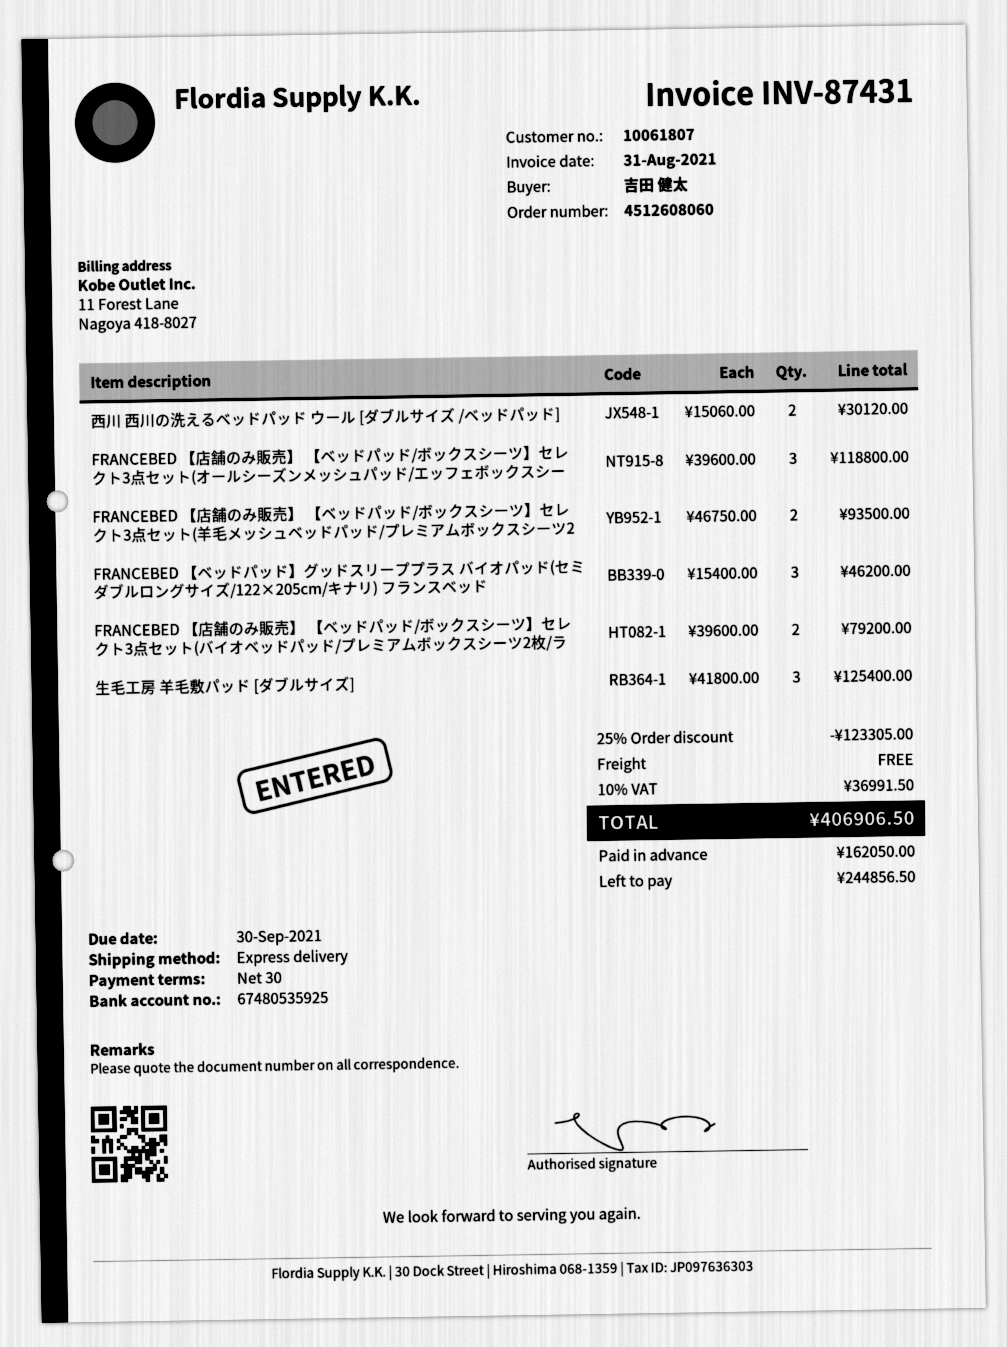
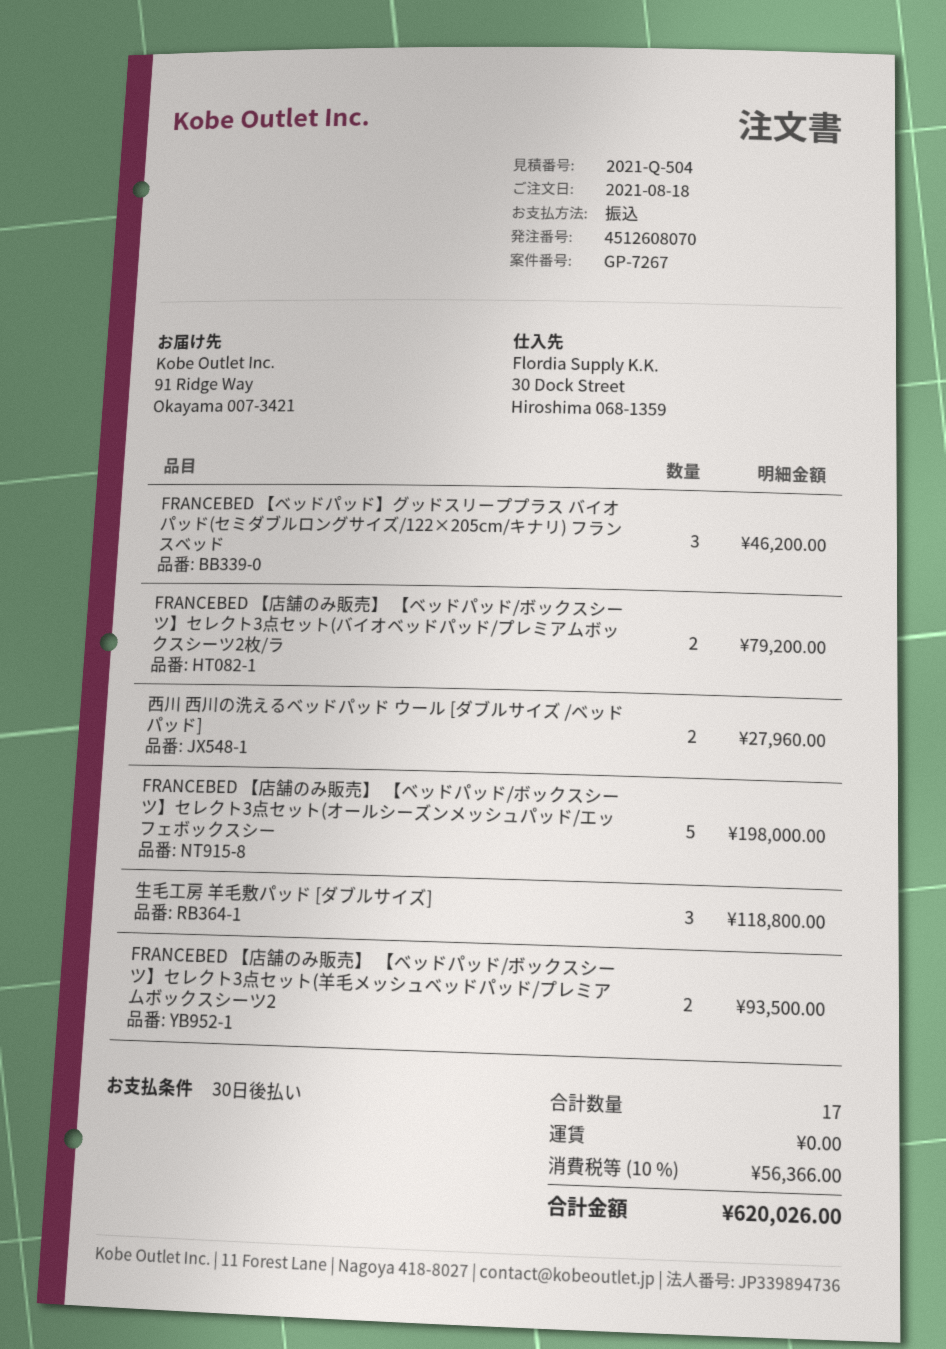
order number: 4512608060 -> 4512608070
西川 西川の洗えるベッドパッド ウール [ダブルサイズ /ベッドパッド]: 2 for 30120.00 -> 2 for 27960.00
FRANCEBED 【店舗のみ販売】 【ベッドパッド/ボックスシーツ】セレクト3点セット(オールシーズンメッシュパッド/エッフェボックスシー: 3 for 118800.00 -> 5 for 198000.00
生毛工房 羊毛敷パッド [ダブルサイズ]: 3 for 125400.00 -> 3 for 118800.00
discount: 25% = 123305.00 -> none
tax: 10% = 36991.50 -> 10% = 56366.00
total: 406906.50 -> 620026.00

